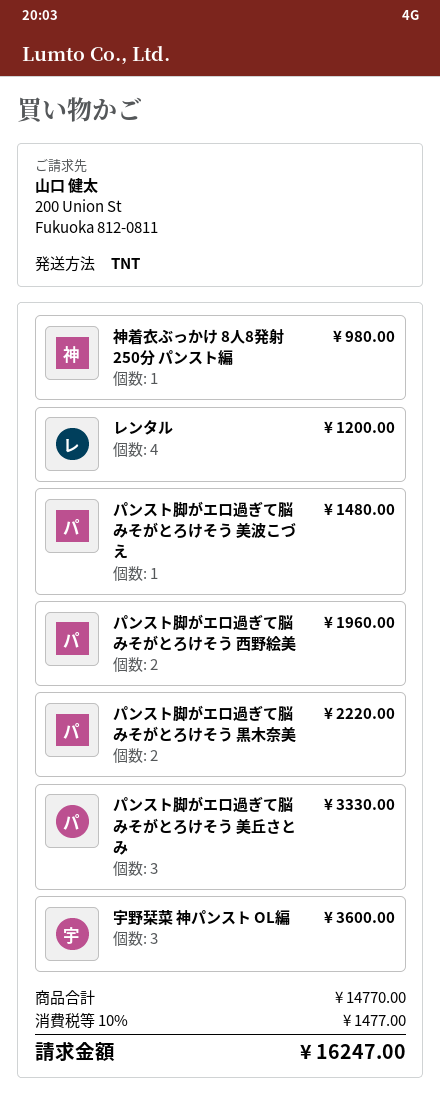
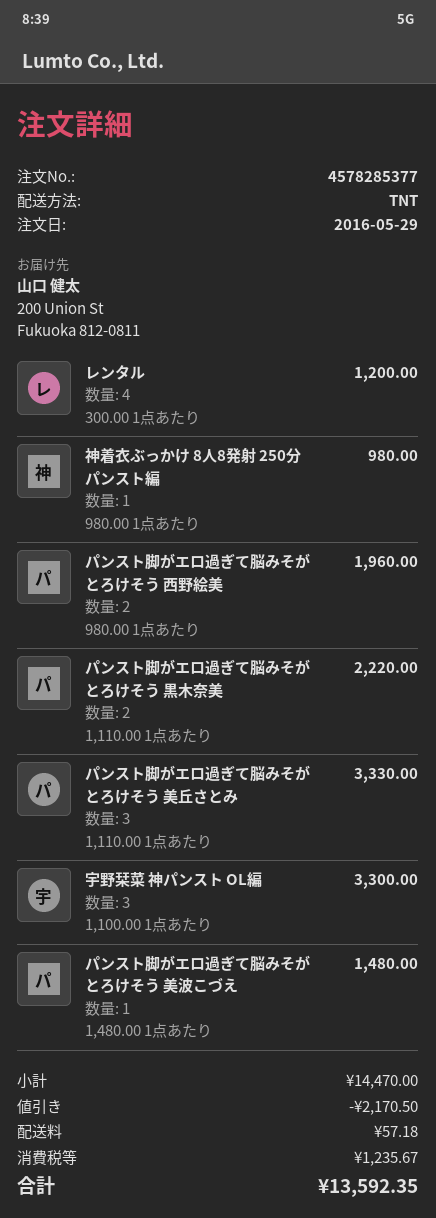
宇野栞菜 神パンスト OL編: 3 for 3600.00 -> 3 for 3300.00
subtotal: 14770.00 -> 14470.00
discount: none -> 2170.50
shipping: none -> 57.18
tax: 1477.00 -> 1235.67
total: 16247.00 -> 13592.35

